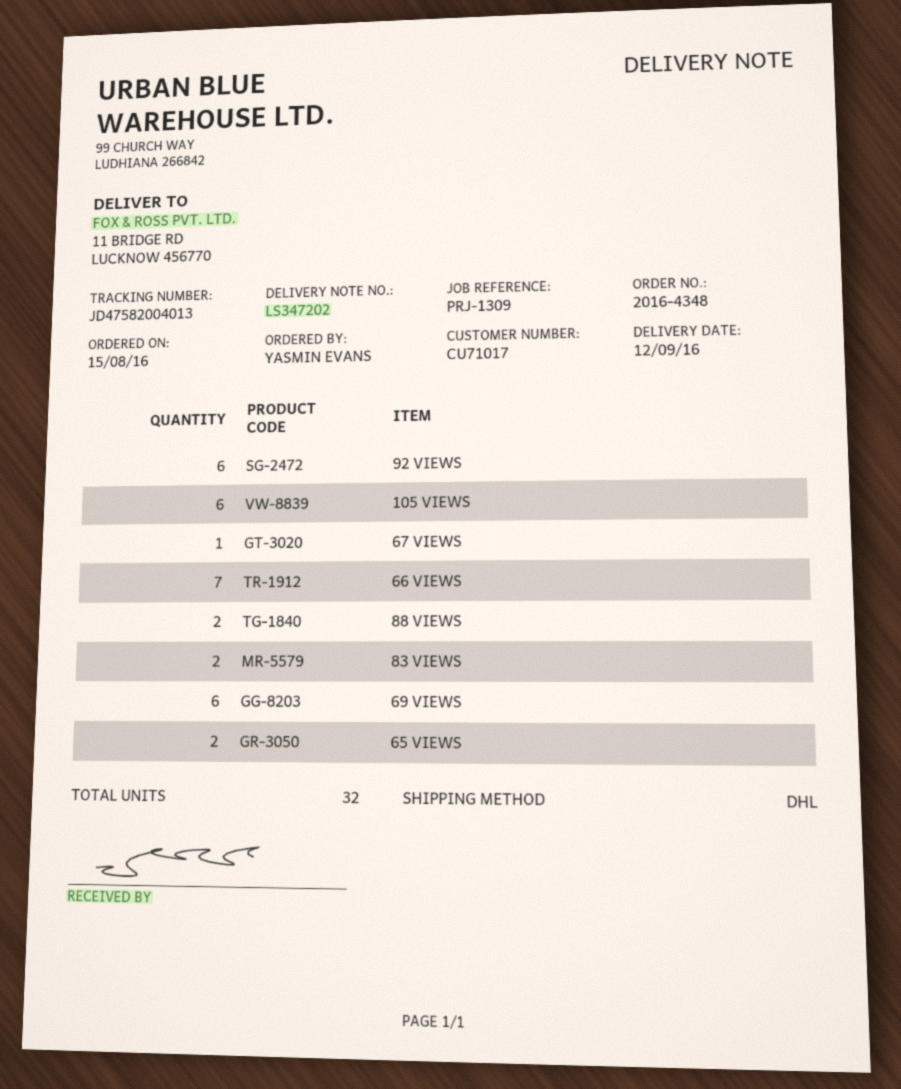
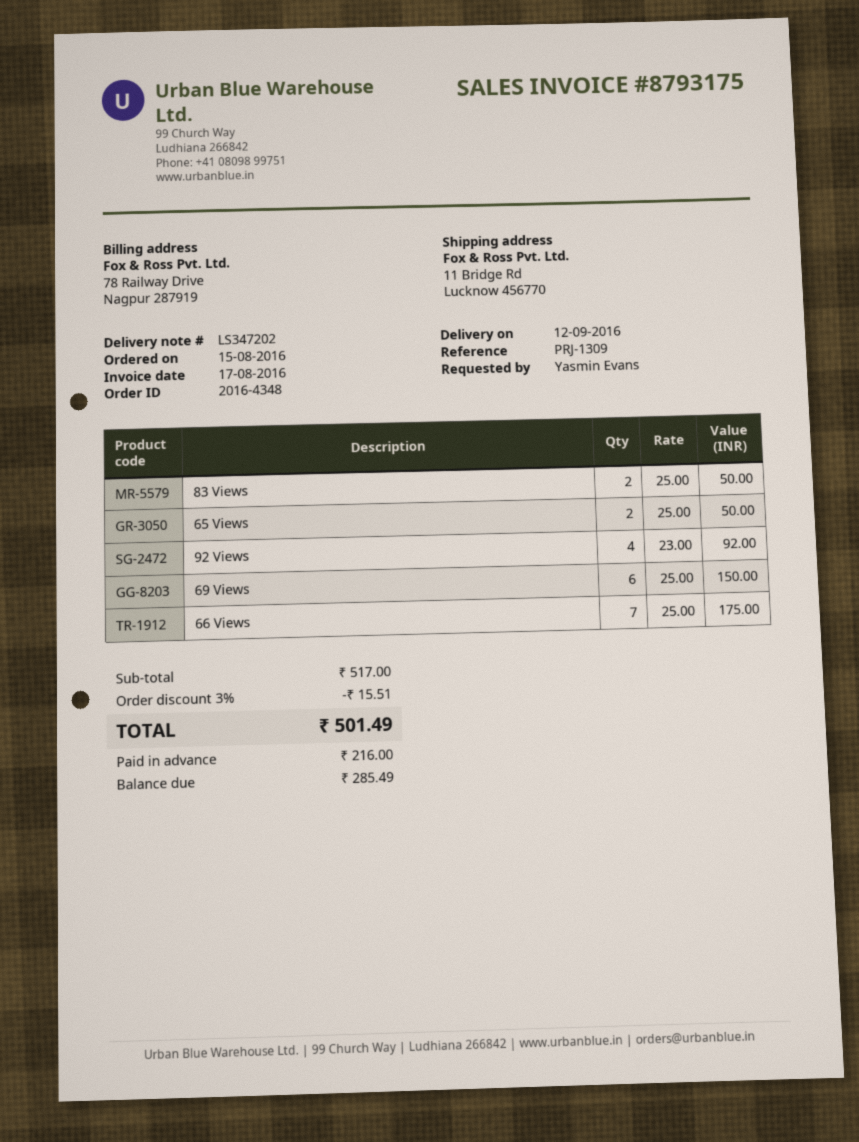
92 VIEWS: 6 -> 4
105 VIEWS: 6 -> none
67 VIEWS: 1 -> none
88 VIEWS: 2 -> none

